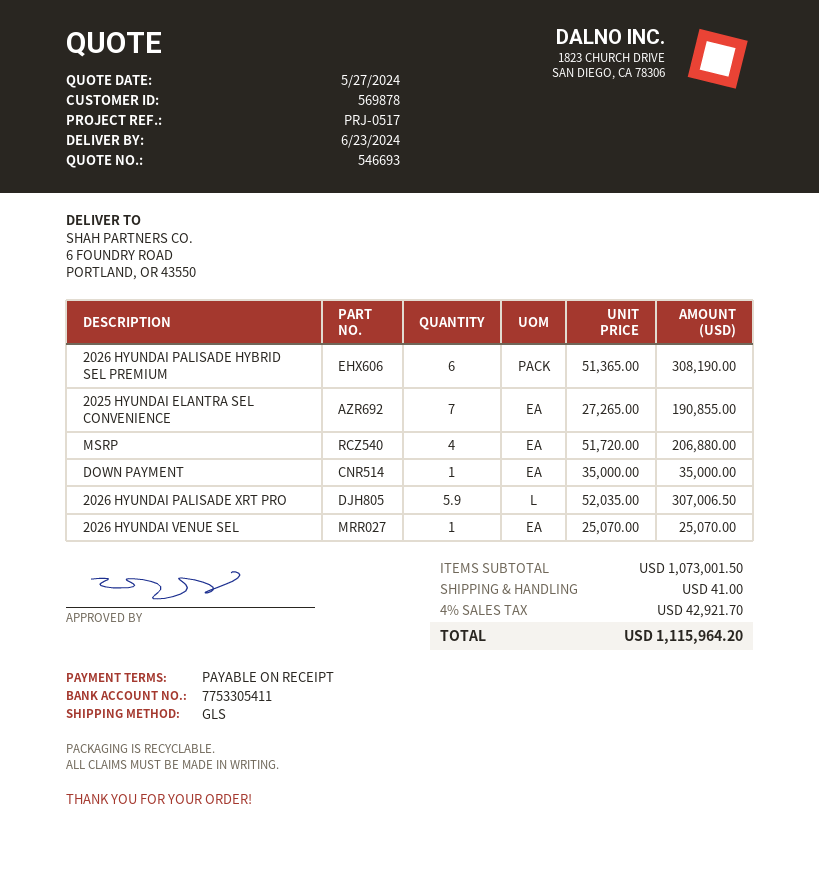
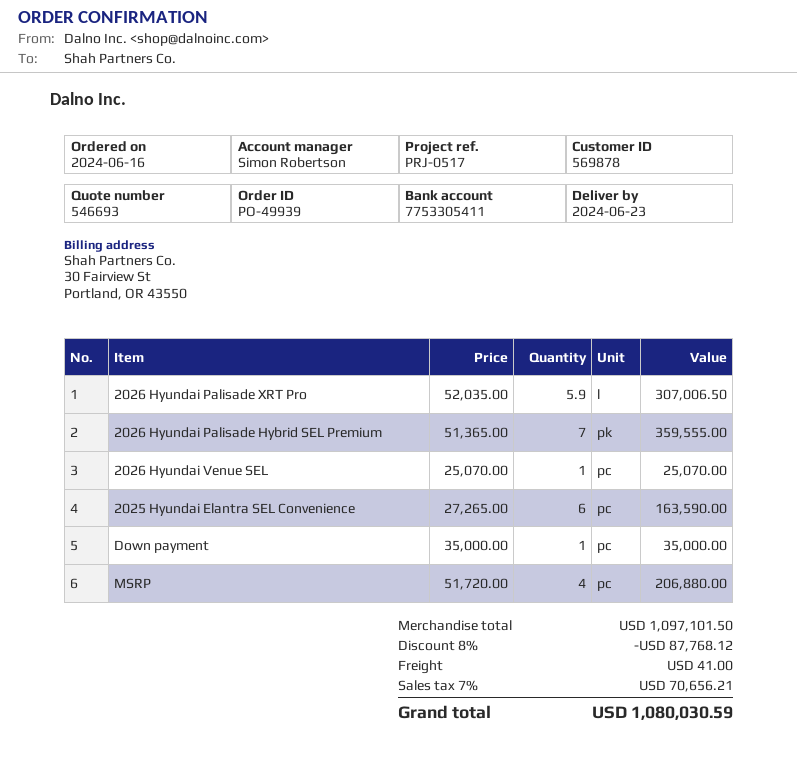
2026 HYUNDAI PALISADE HYBRID SEL PREMIUM: 6 x 51365.00 = 308190.00 -> 7 x 51365.00 = 359555.00
2025 HYUNDAI ELANTRA SEL CONVENIENCE: 7 x 27265.00 = 190855.00 -> 6 x 27265.00 = 163590.00
subtotal: 1073001.50 -> 1097101.50
discount: none -> 8% = 87768.12
tax: 4% = 42921.70 -> 7% = 70656.21
total: 1115964.20 -> 1080030.59

